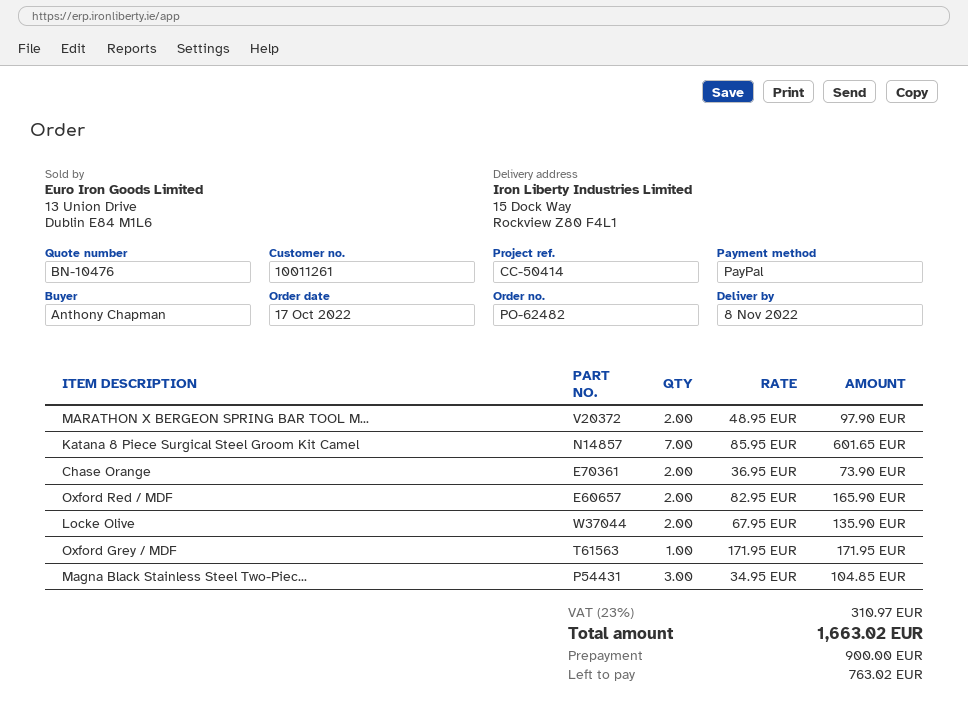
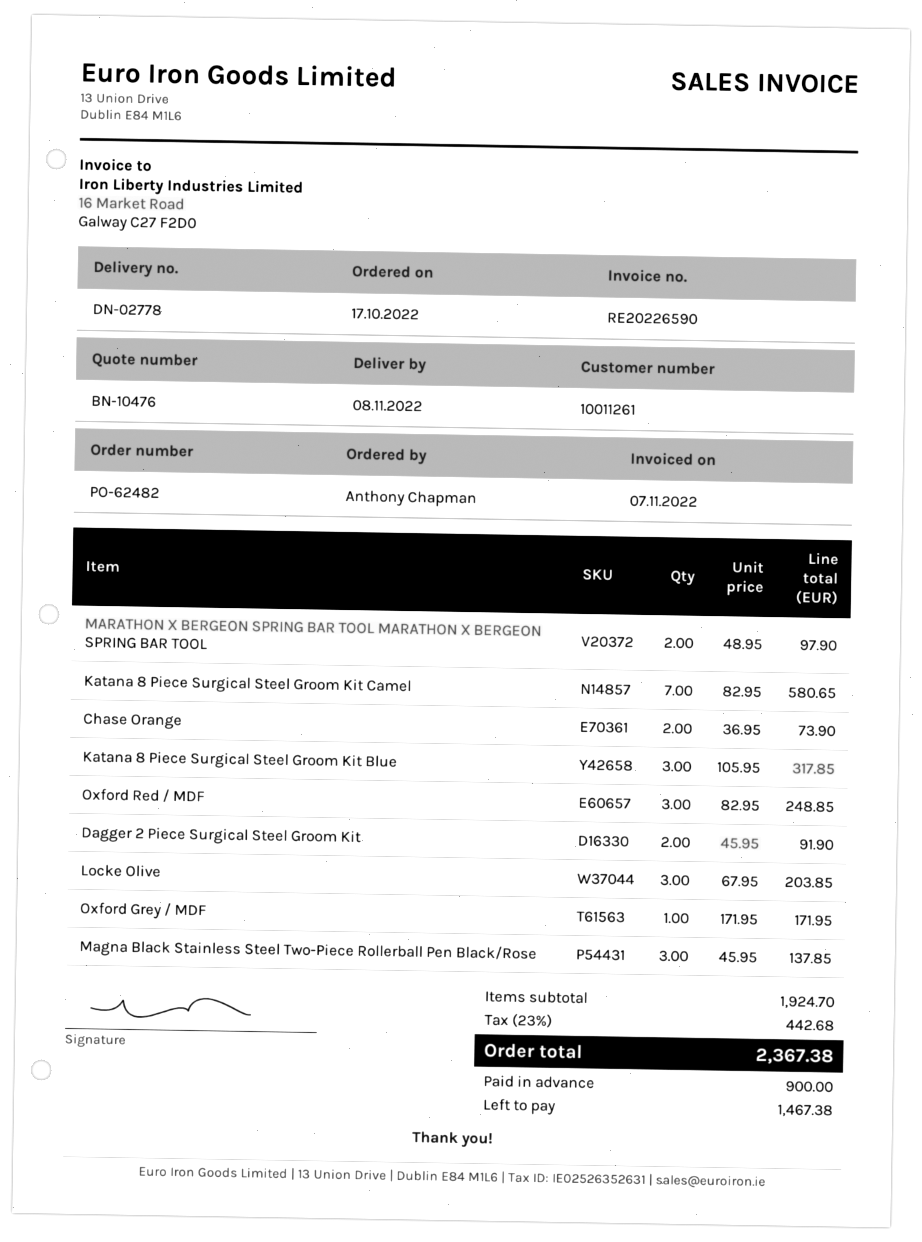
Katana 8 Piece Surgical Steel Groom Kit Camel: 7 x 85.95 = 601.65 -> 7 x 82.95 = 580.65
Oxford Red / MDF: 2 x 82.95 = 165.90 -> 3 x 82.95 = 248.85
Locke Olive: 2 x 67.95 = 135.90 -> 3 x 67.95 = 203.85
Magna Black Stainless Steel Two-Piec...: 3 x 34.95 = 104.85 -> 3 x 45.95 = 137.85
Katana 8 Piece Surgical Steel Groom Kit Blue: none -> 3 x 105.95 = 317.85
Dagger 2 Piece Surgical Steel Groom Kit: none -> 2 x 45.95 = 91.90
tax: 23% = 310.97 -> 23% = 442.68
total: 1663.02 -> 2367.38
balance: 763.02 -> 1467.38

